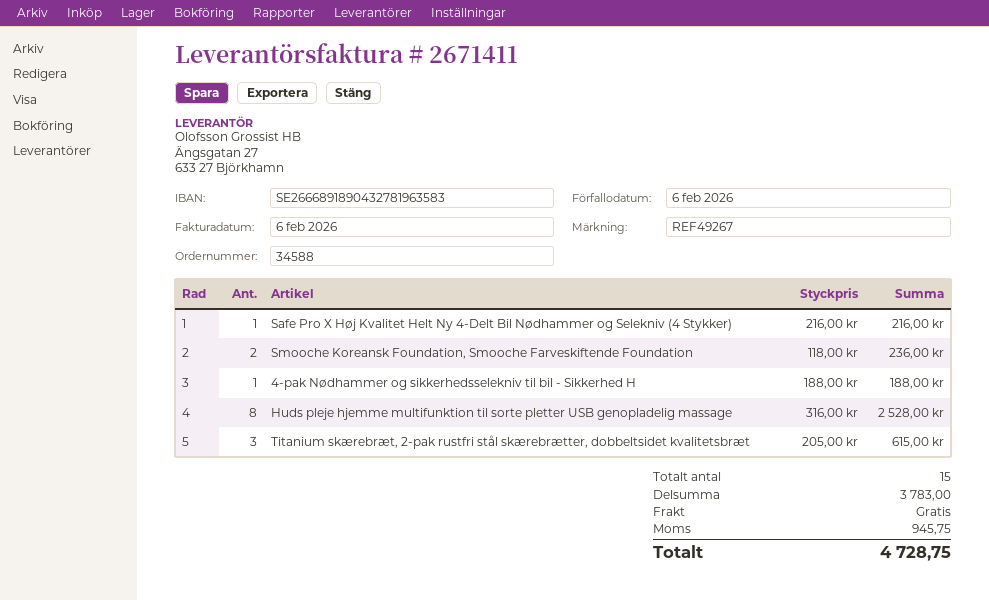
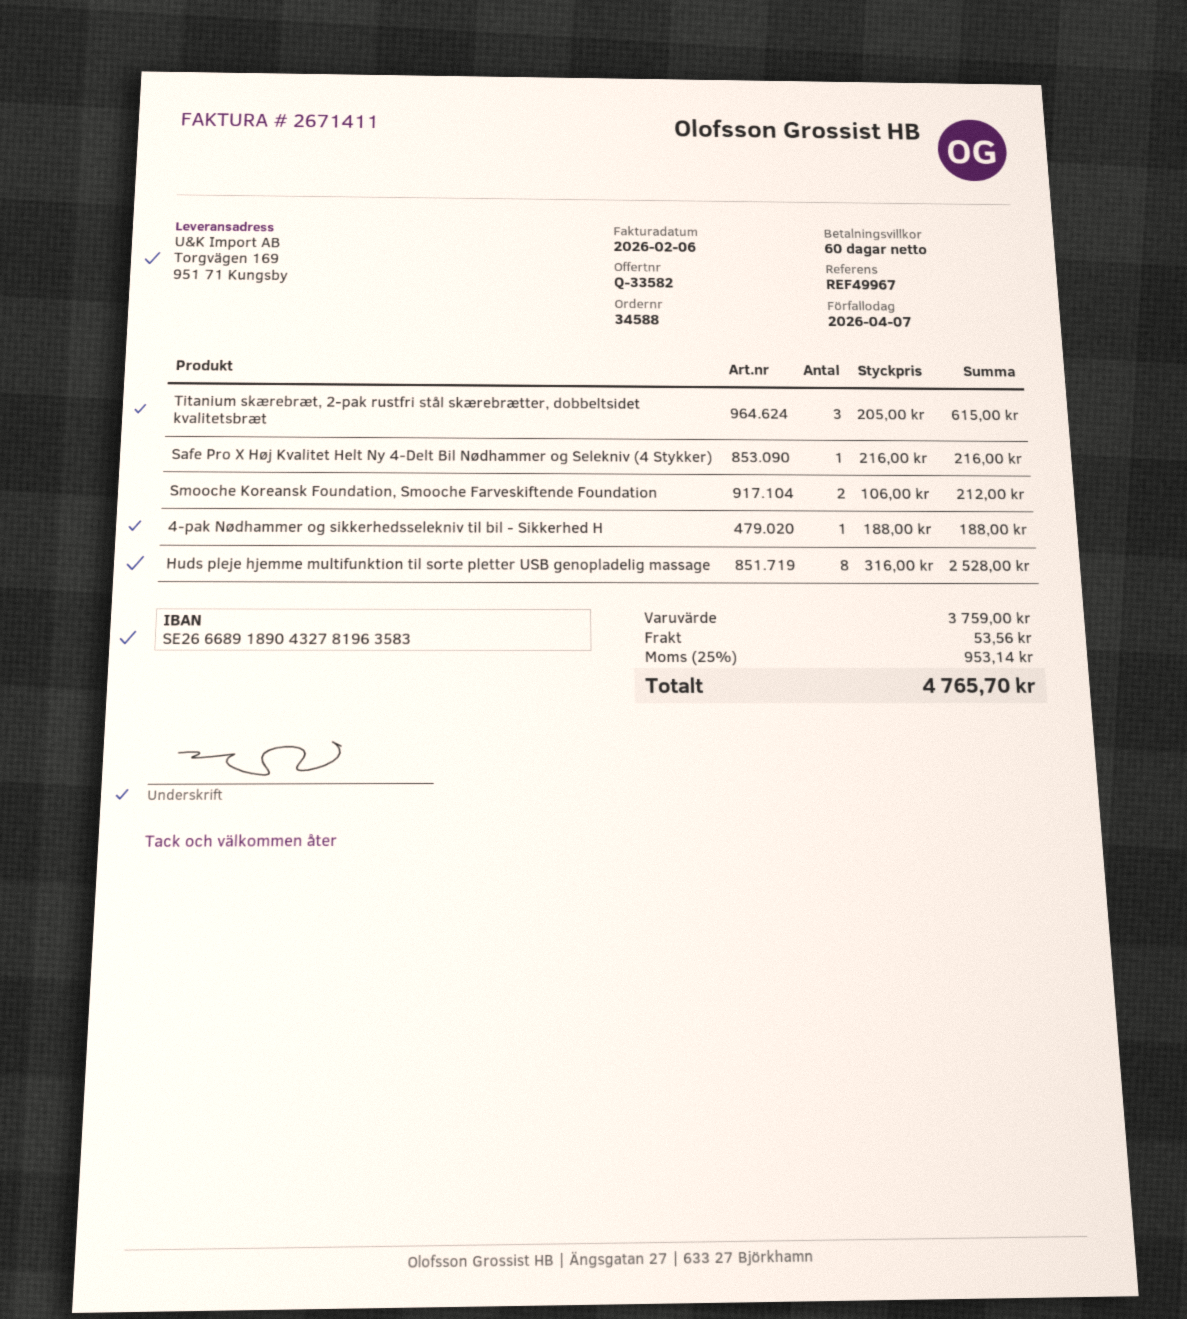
due date: 2026-02-06 -> 2026-04-07
reference: REF49267 -> REF49967
Smooche Koreansk Foundation, Smooche Farveskiftende Foundation: 2 x 118.00 = 236.00 -> 2 x 106.00 = 212.00
subtotal: 3783.00 -> 3759.00
shipping: 0.00 -> 53.56
tax: 945.75 -> 953.14
total: 4728.75 -> 4765.70

